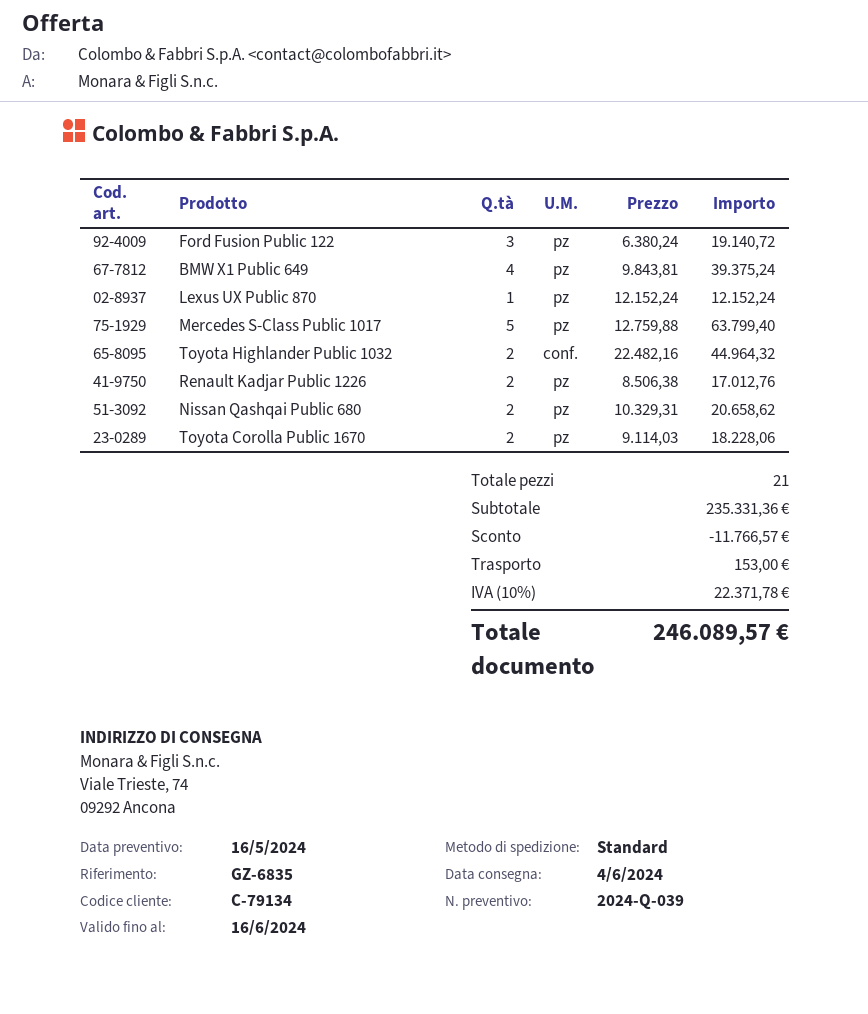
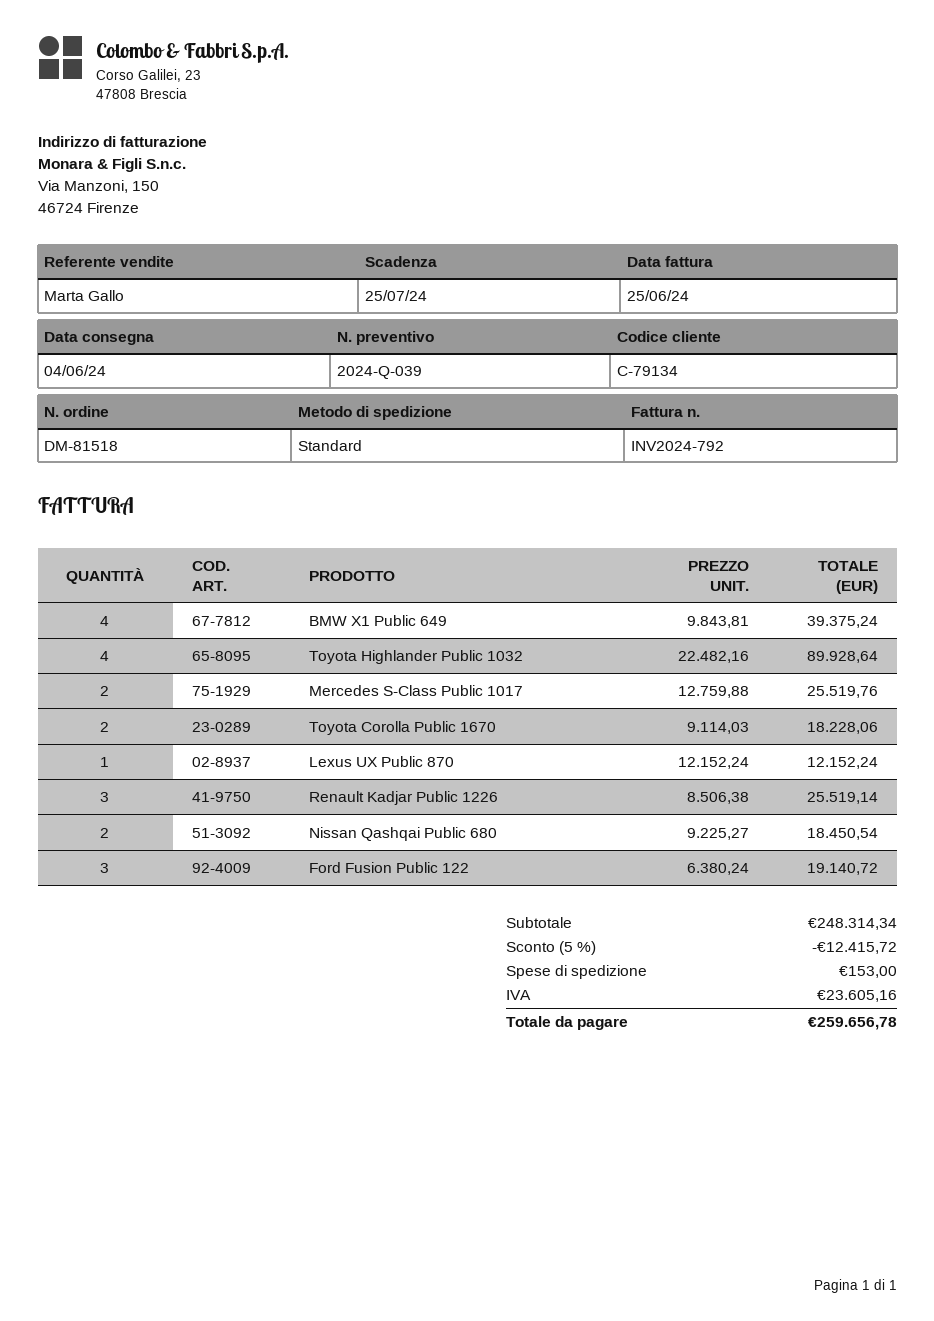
Mercedes S-Class Public 1017: 5 x 12759.88 = 63799.40 -> 2 x 12759.88 = 25519.76
Toyota Highlander Public 1032: 2 x 22482.16 = 44964.32 -> 4 x 22482.16 = 89928.64
Renault Kadjar Public 1226: 2 x 8506.38 = 17012.76 -> 3 x 8506.38 = 25519.14
Nissan Qashqai Public 680: 2 x 10329.31 = 20658.62 -> 2 x 9225.27 = 18450.54
subtotal: 235331.36 -> 248314.34
discount: 11766.57 -> 12415.72
tax: 22371.78 -> 23605.16
total: 246089.57 -> 259656.78

